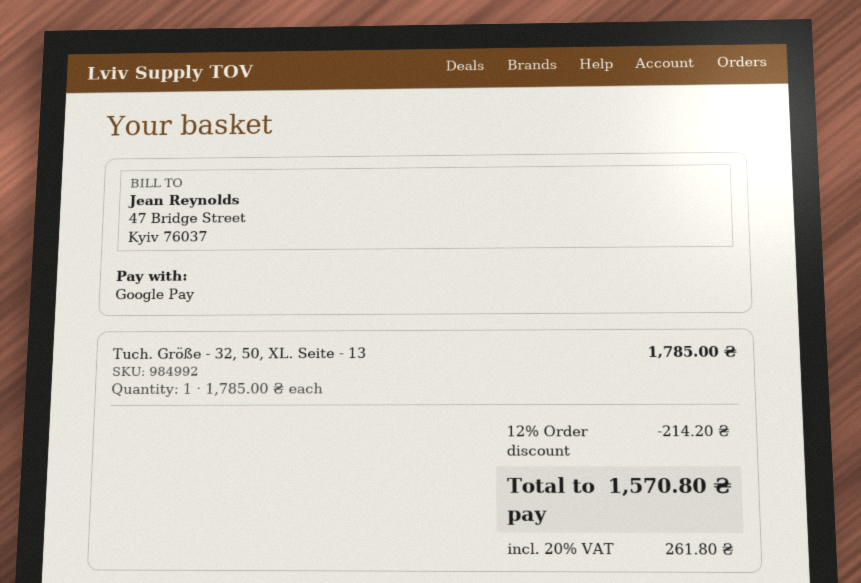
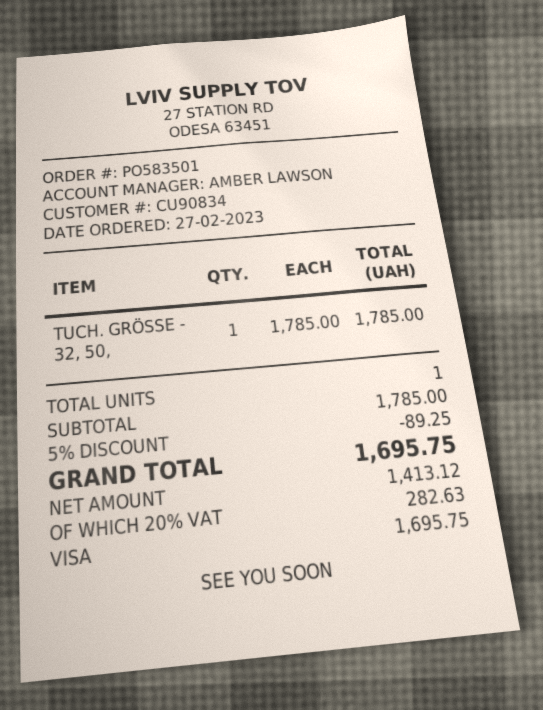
payment method: Google Pay -> Visa
discount: 12% = 214.20 -> 5% = 89.25
tax: 20% = 261.80 -> 20% = 282.63
total: 1570.80 -> 1695.75

